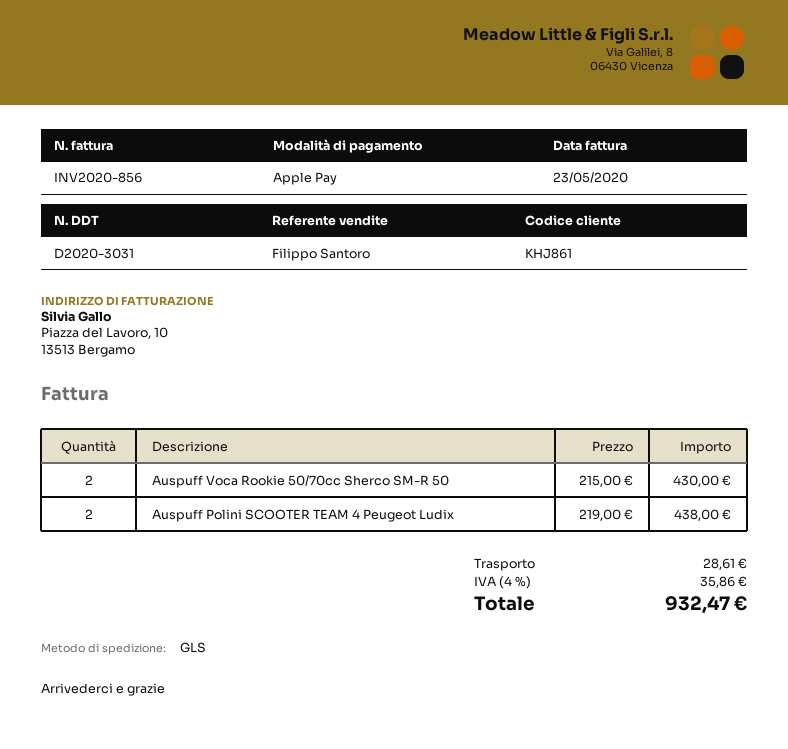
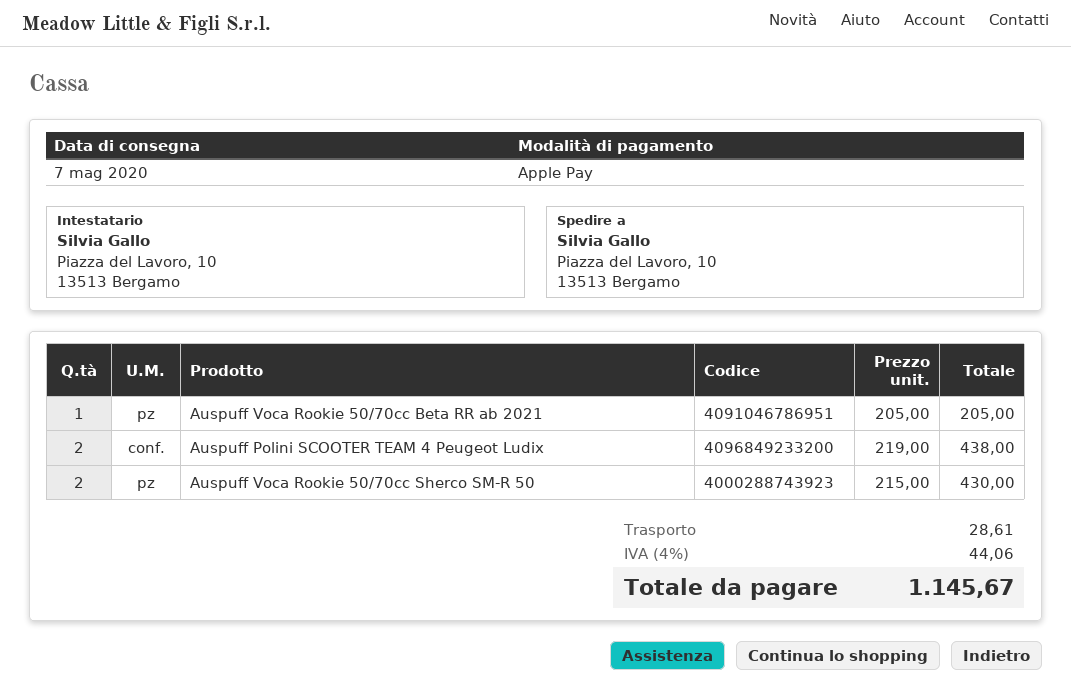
Auspuff Voca Rookie 50/70cc Beta RR ab 2021: none -> 1 x 205.00 = 205.00
tax: 4% = 35.86 -> 4% = 44.06
total: 932.47 -> 1145.67

